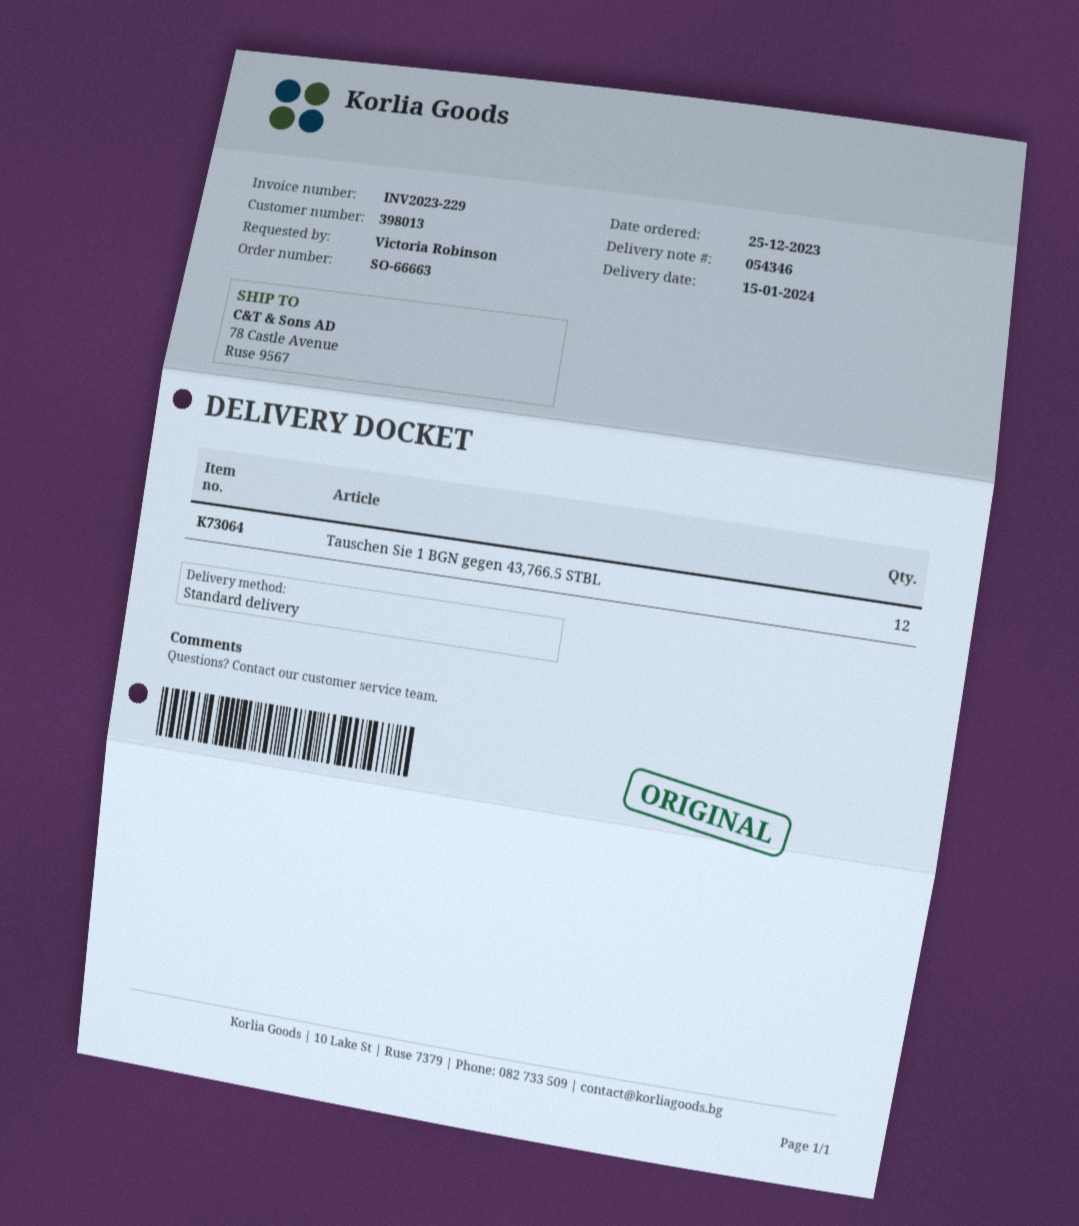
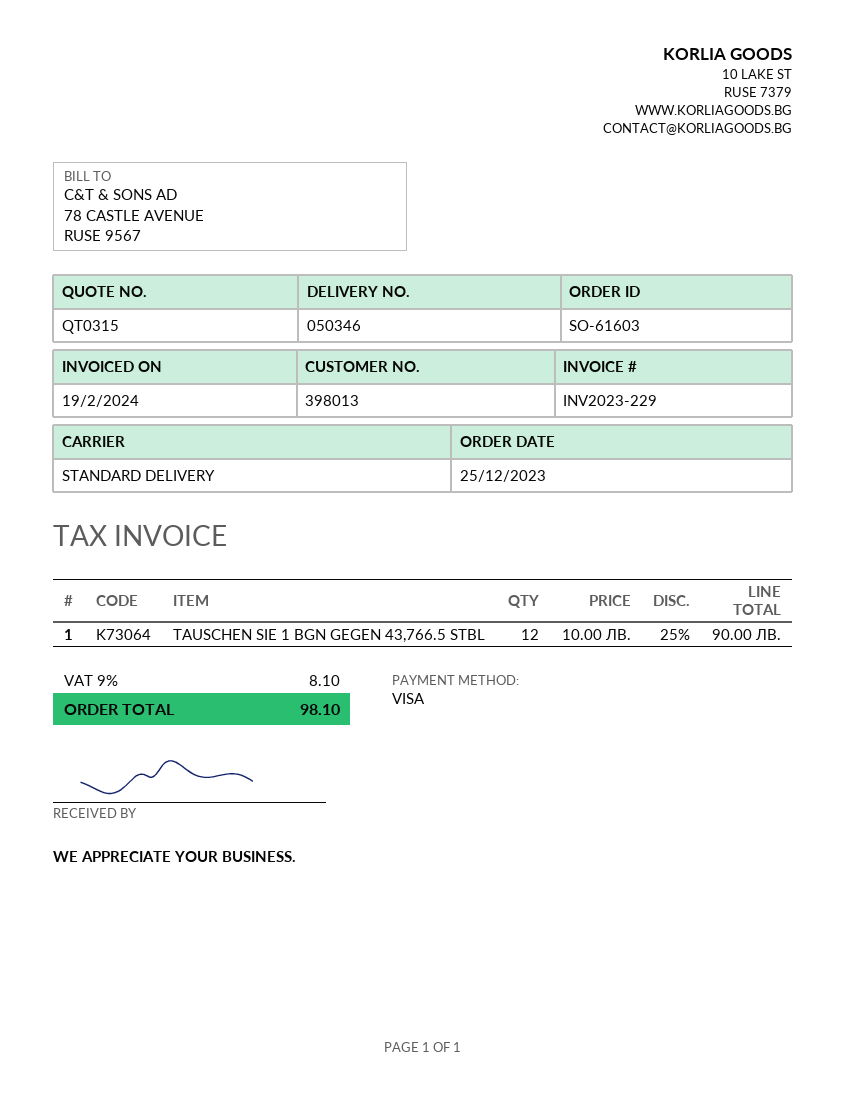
order number: SO-66663 -> SO-61603
delivery note number: 054346 -> 050346

